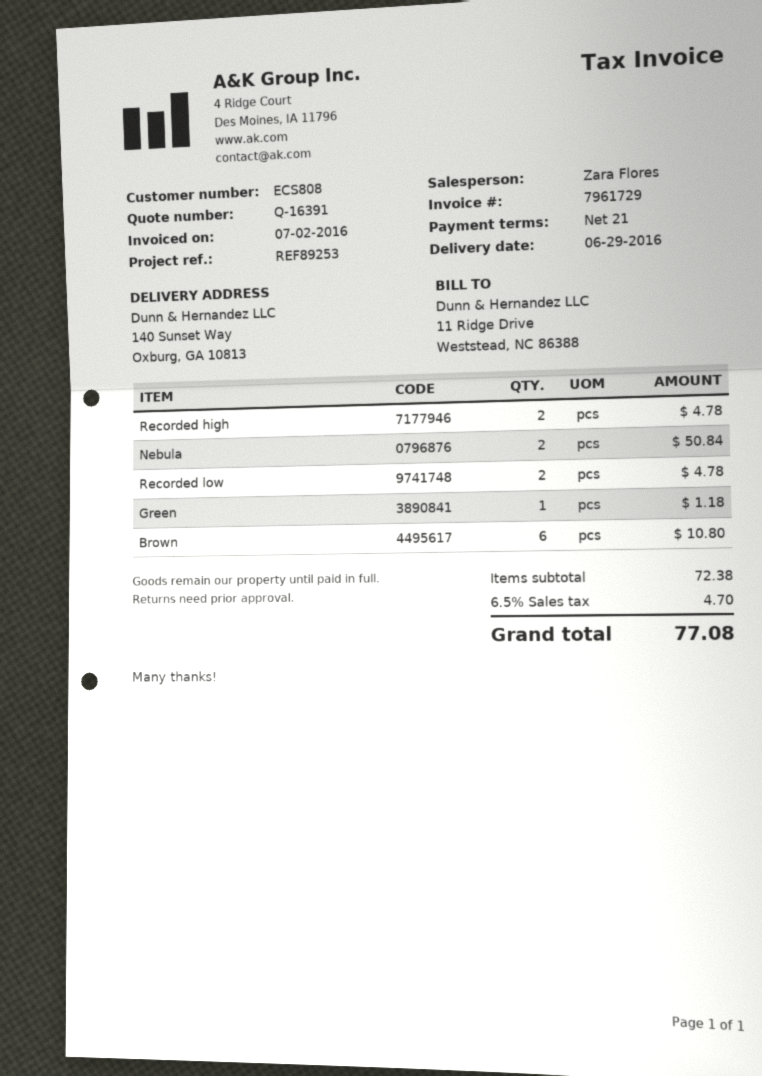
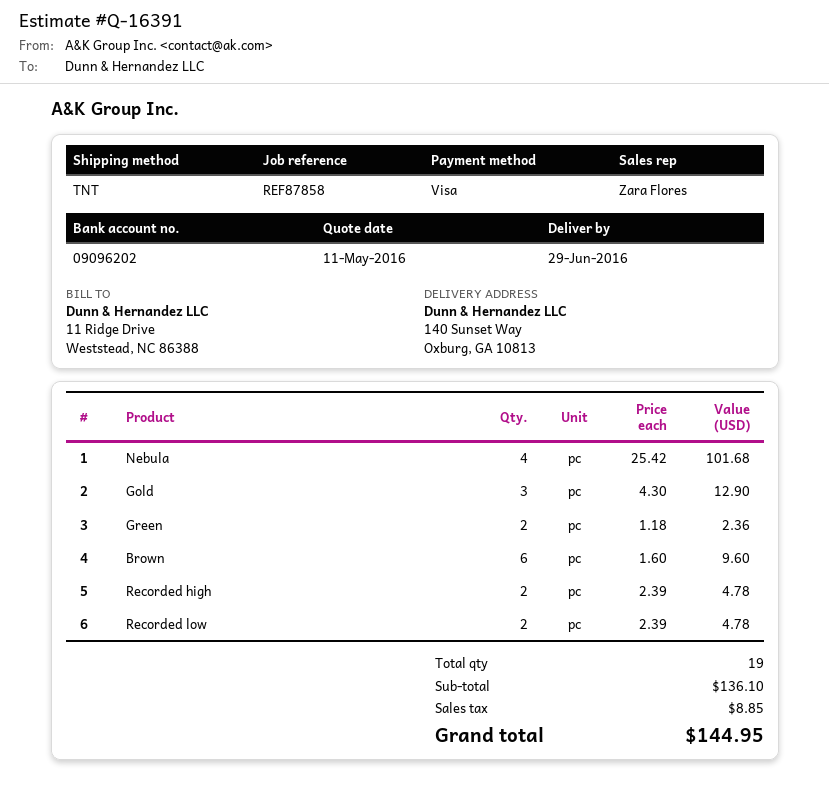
reference: REF89253 -> REF87858
Nebula: 2 for 50.84 -> 4 for 101.68
Green: 1 for 1.18 -> 2 for 2.36
Brown: 6 for 10.80 -> 6 for 9.60
Gold: none -> 3 for 12.90
subtotal: 72.38 -> 136.10
tax: 4.70 -> 8.85
total: 77.08 -> 144.95

